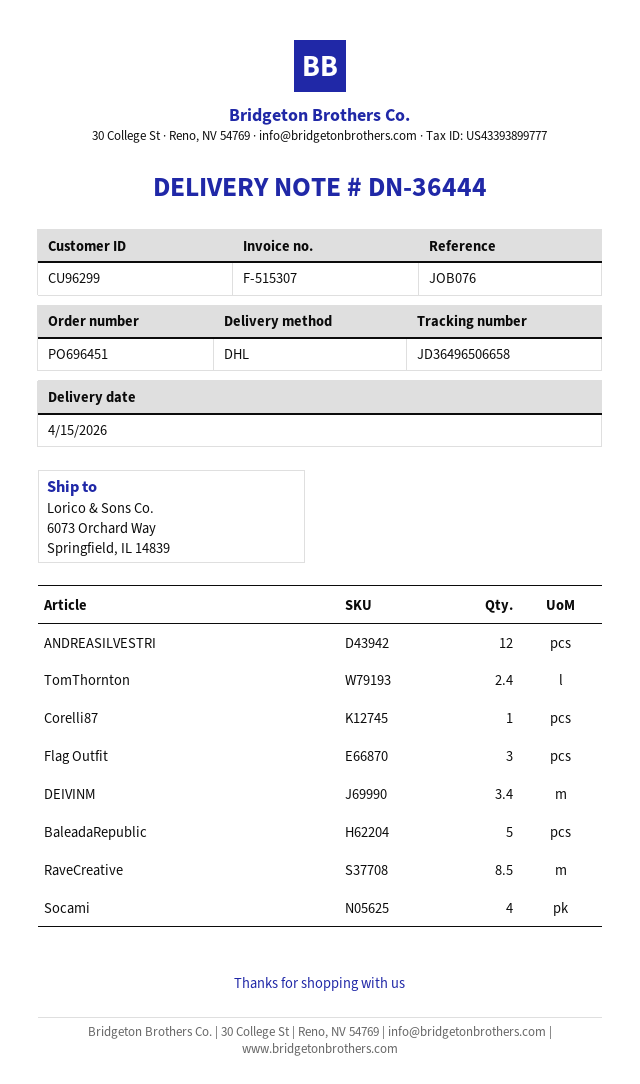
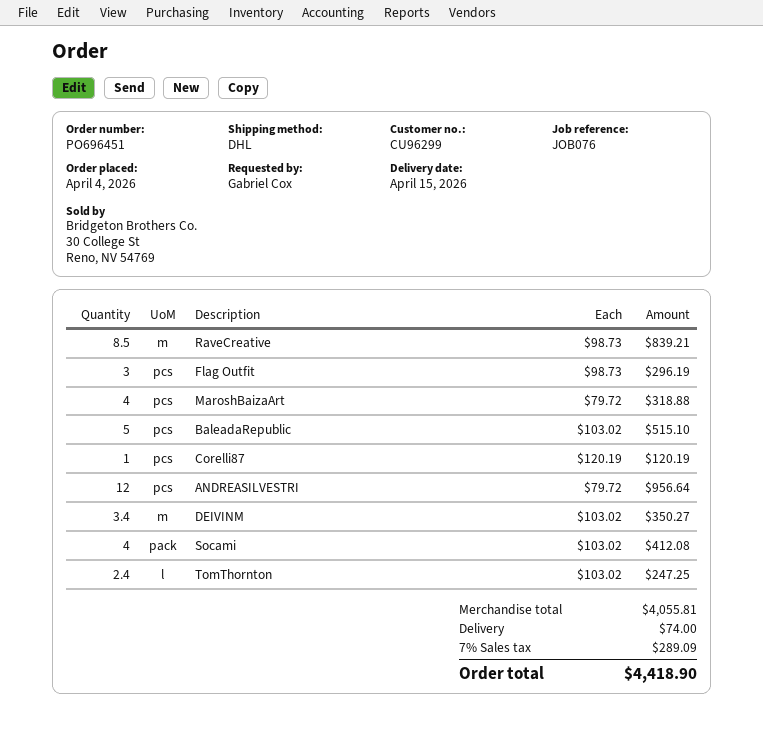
MaroshBaizaArt: none -> 4

